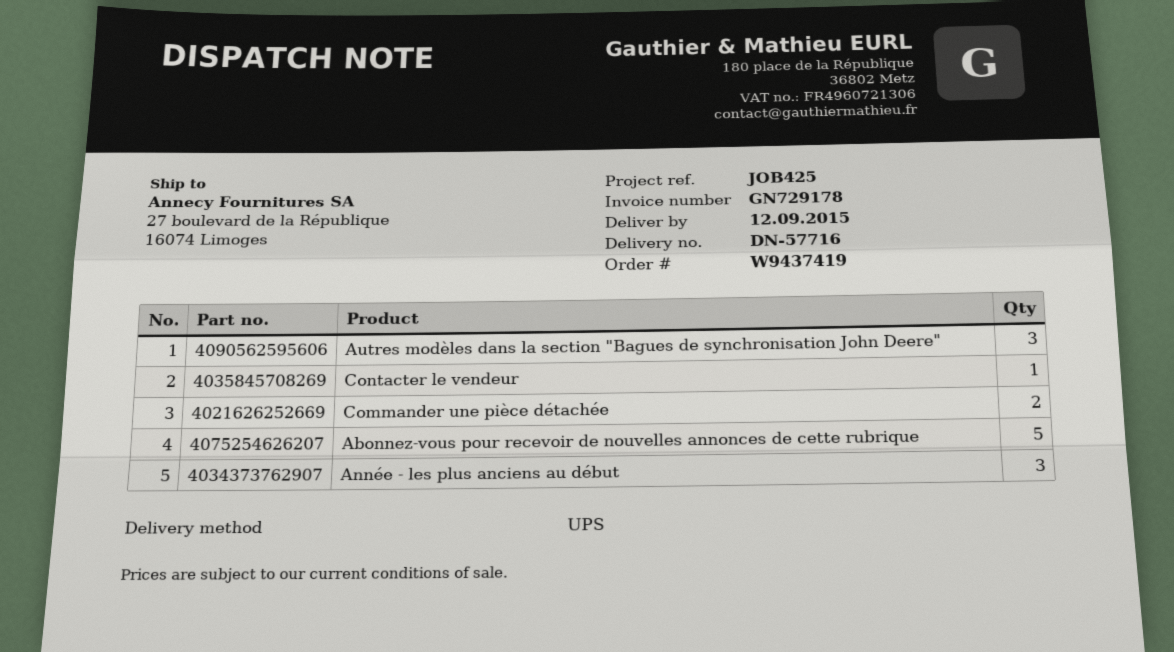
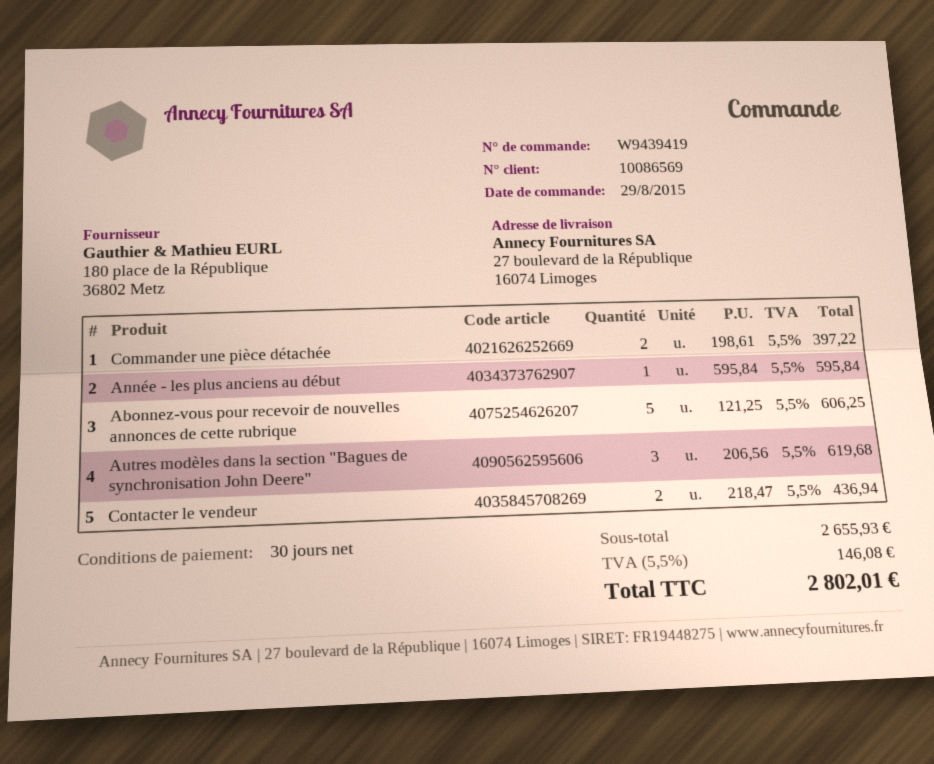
order number: W9437419 -> W9439419
Contacter le vendeur: 1 -> 2
Année - les plus anciens au début: 3 -> 1

